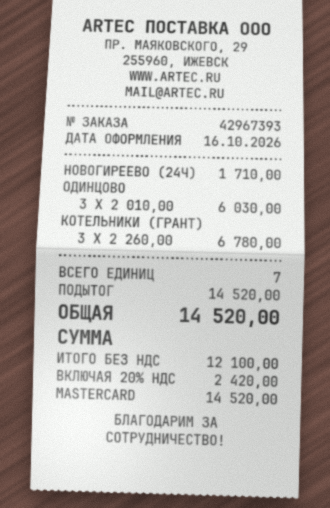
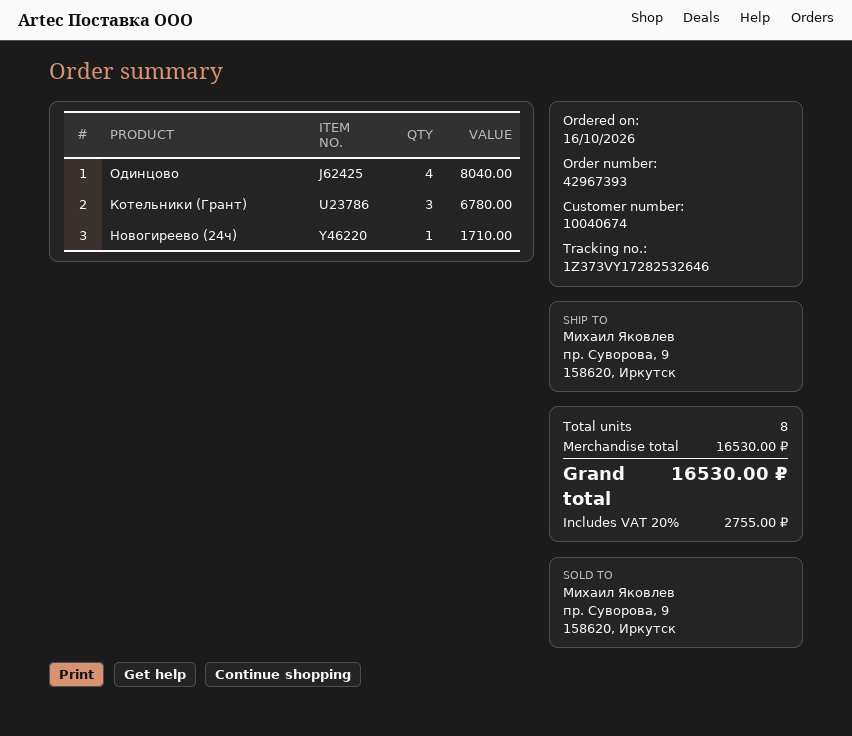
ОДИНЦОВО: 3 for 6030.00 -> 4 for 8040.00
total quantity: 7 -> 8
subtotal: 14520.00 -> 16530.00
tax: 20% = 2420.00 -> 20% = 2755.00
total: 14520.00 -> 16530.00

